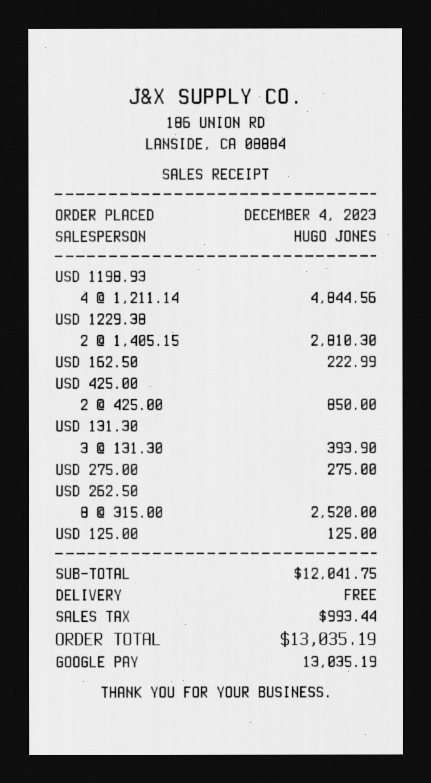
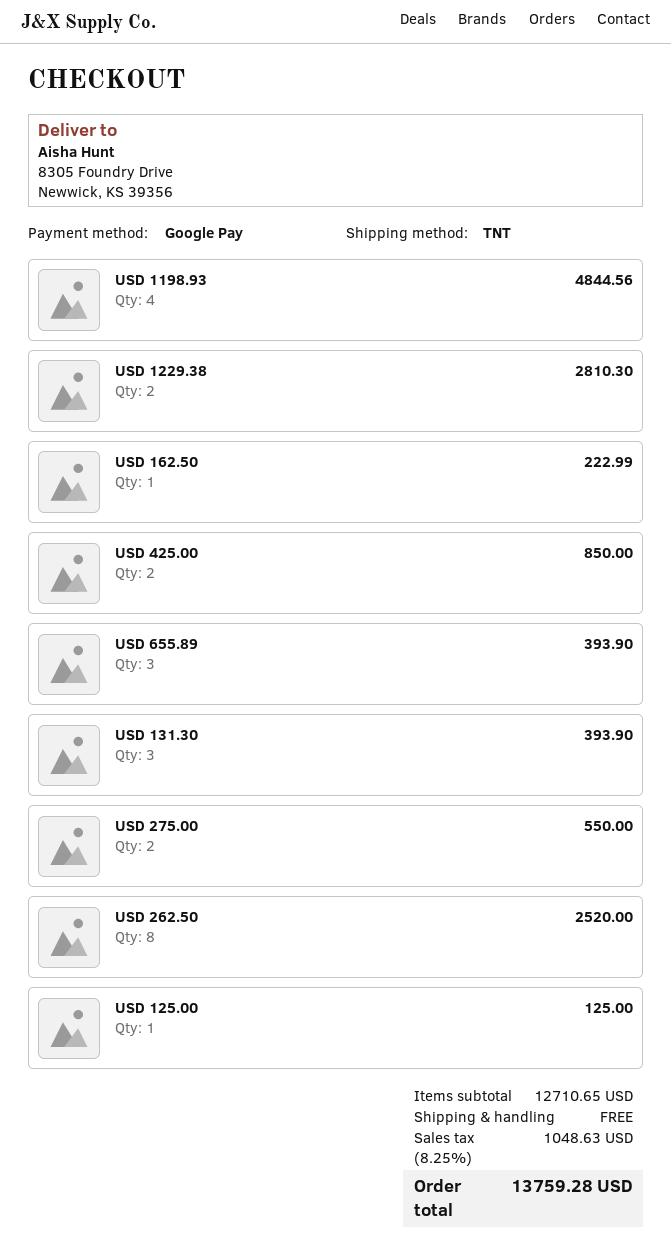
USD 275.00: 1 for 275.00 -> 2 for 550.00
USD 655.89: none -> 3 for 393.90
subtotal: 12041.75 -> 12710.65
tax: 993.44 -> 1048.63
total: 13035.19 -> 13759.28

